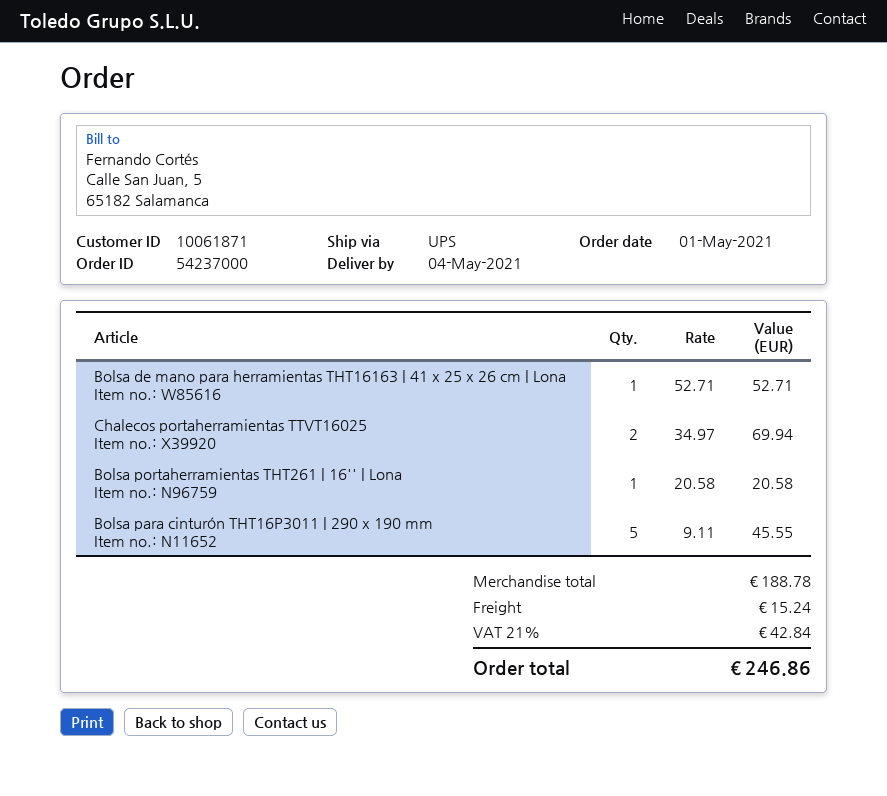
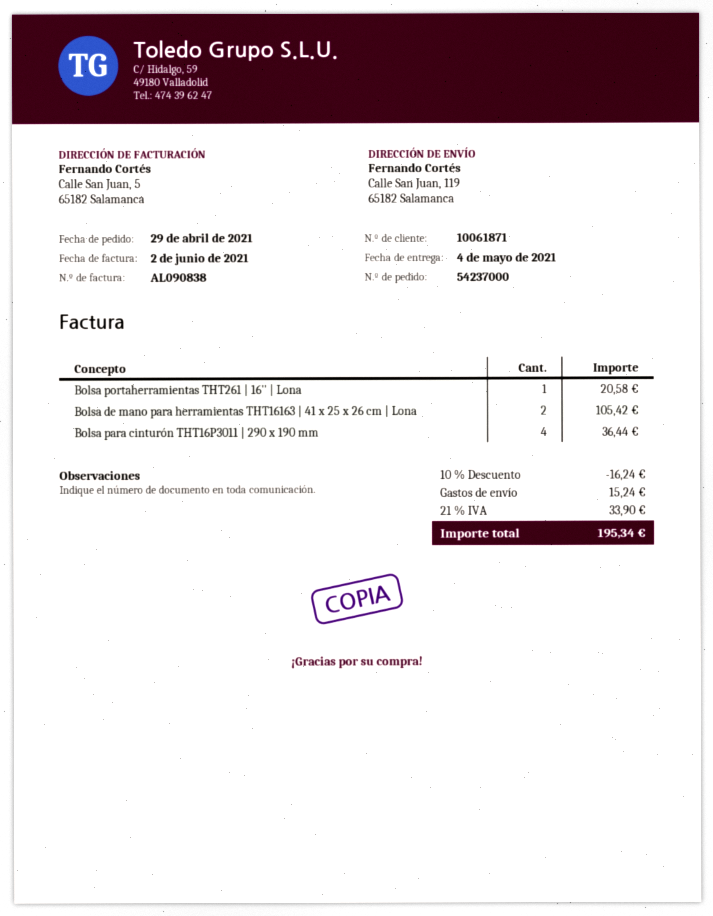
order date: 2021-05-01 -> 2021-04-29
Bolsa de mano para herramientas THT16163 | 41 x 25 x 26 cm | Lona: 1 for 52.71 -> 2 for 105.42
Chalecos portaherramientas TTVT16025: 2 for 69.94 -> none
Bolsa para cinturón THT16P3011 | 290 x 190 mm: 5 for 45.55 -> 4 for 36.44
discount: none -> 10% = 16.24
tax: 21% = 42.84 -> 21% = 33.90
total: 246.86 -> 195.34

